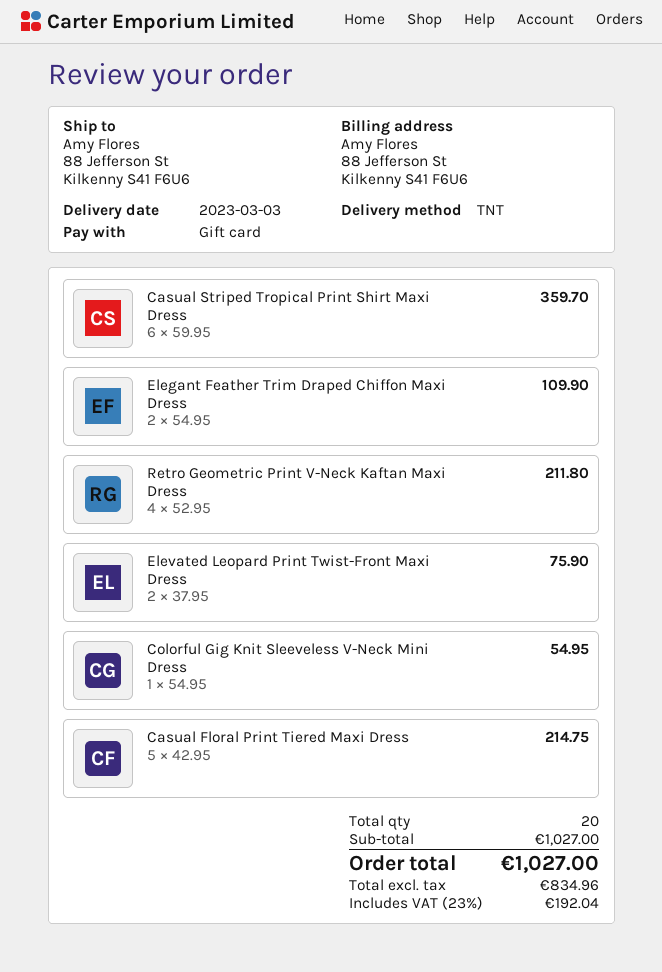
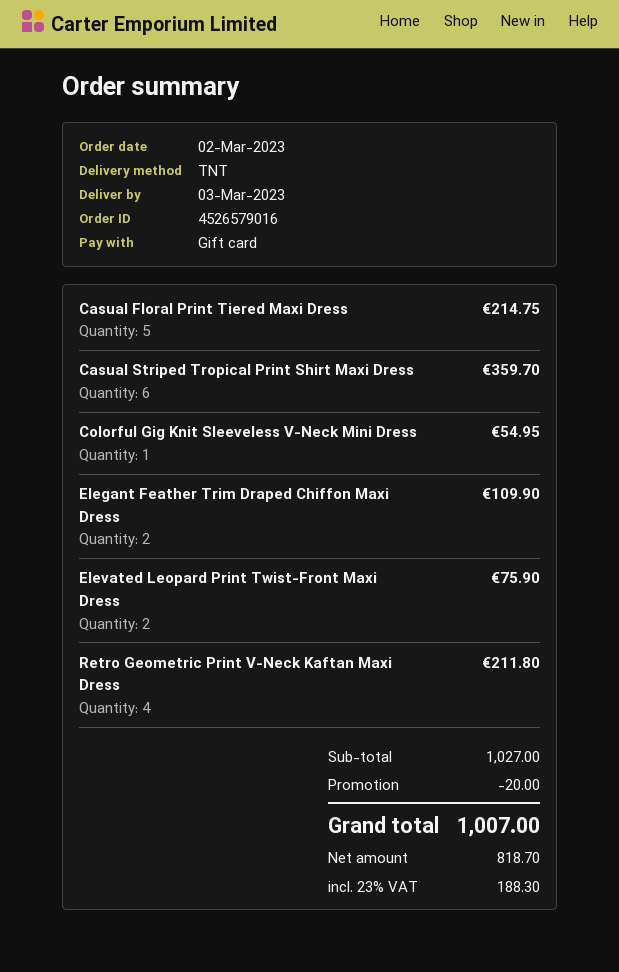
discount: none -> 20.00
net: 834.96 -> 818.70
tax: 23% = 192.04 -> 23% = 188.30
total: 1027.00 -> 1007.00

